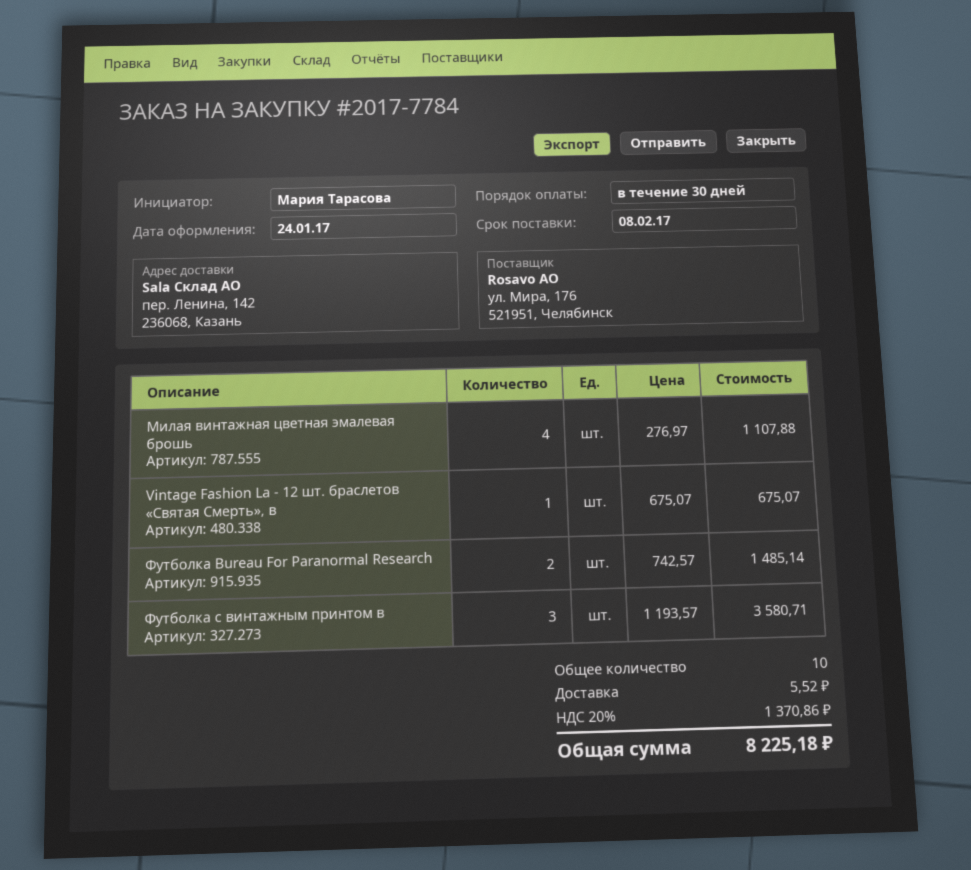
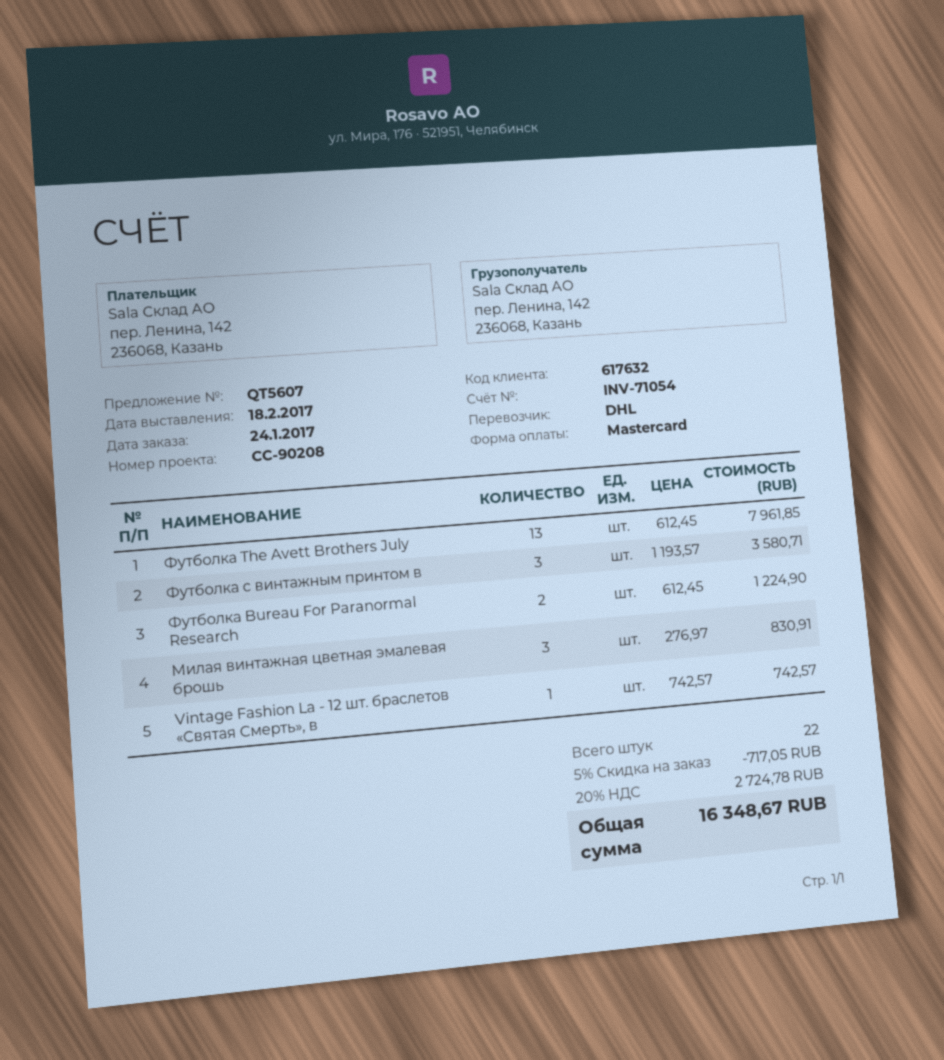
Милая винтажная цветная эмалевая брошь: 4 x 276.97 = 1107.88 -> 3 x 276.97 = 830.91
Vintage Fashion La - 12 шт. браслетов «Святая Смерть», в: 1 x 675.07 = 675.07 -> 1 x 742.57 = 742.57
Футболка Bureau For Paranormal Research: 2 x 742.57 = 1485.14 -> 2 x 612.45 = 1224.90
Футболка The Avett Brothers July: none -> 13 x 612.45 = 7961.85
total quantity: 10 -> 22
discount: none -> 5% = 717.05
shipping: 5.52 -> none
tax: 20% = 1370.86 -> 20% = 2724.78
total: 8225.18 -> 16348.67

